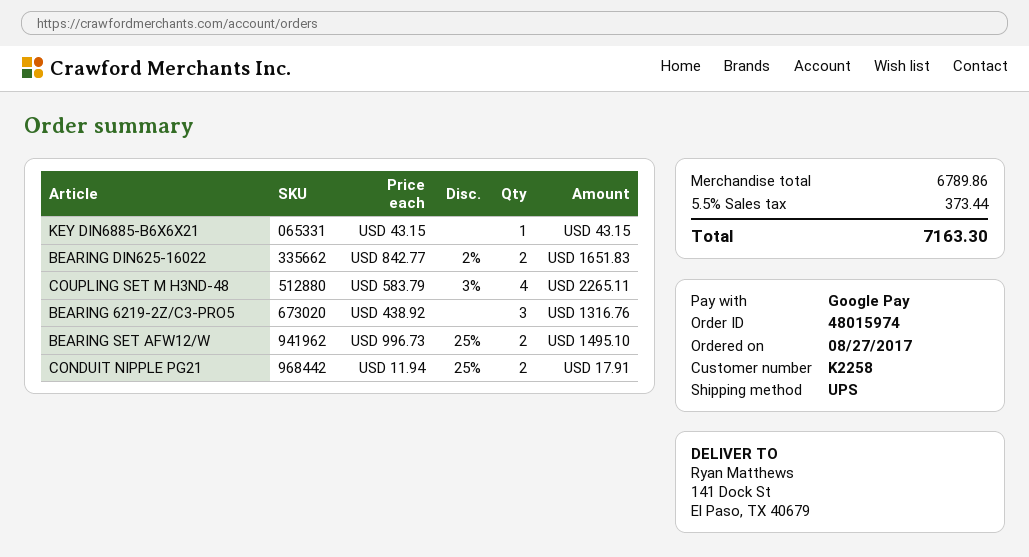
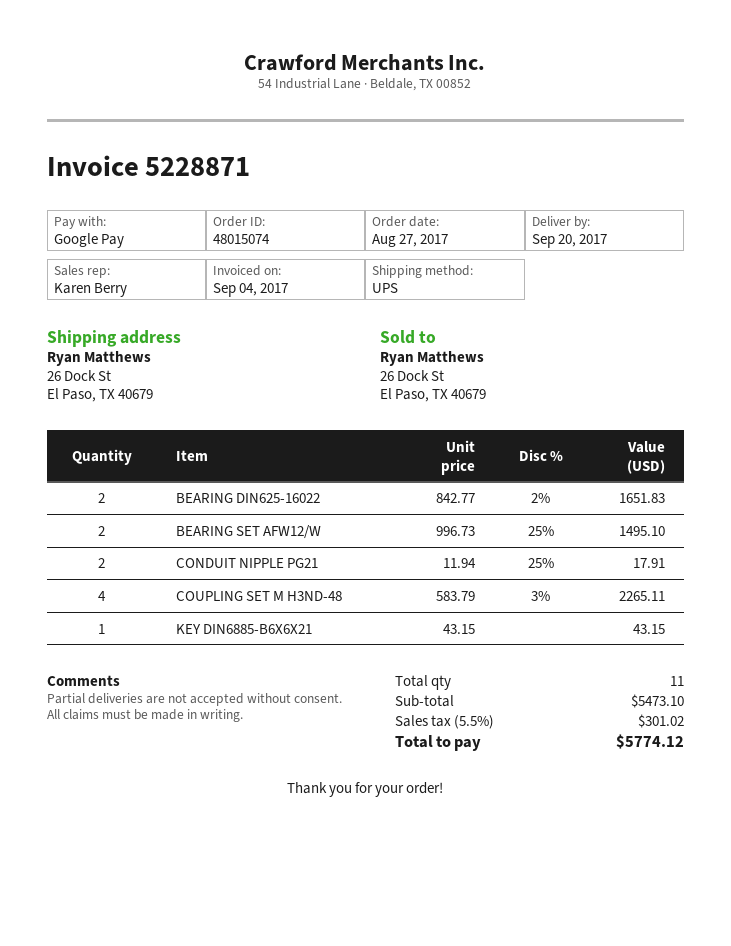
order number: 48015974 -> 48015074
ship to: 141 Dock St, El Paso, TX 40679 -> 26 Dock St, El Paso, TX 40679
BEARING 6219-2Z/C3-PRO5: 3 x 438.92 = 1316.76 -> none
subtotal: 6789.86 -> 5473.10
tax: 5.5% = 373.44 -> 5.5% = 301.02
total: 7163.30 -> 5774.12

